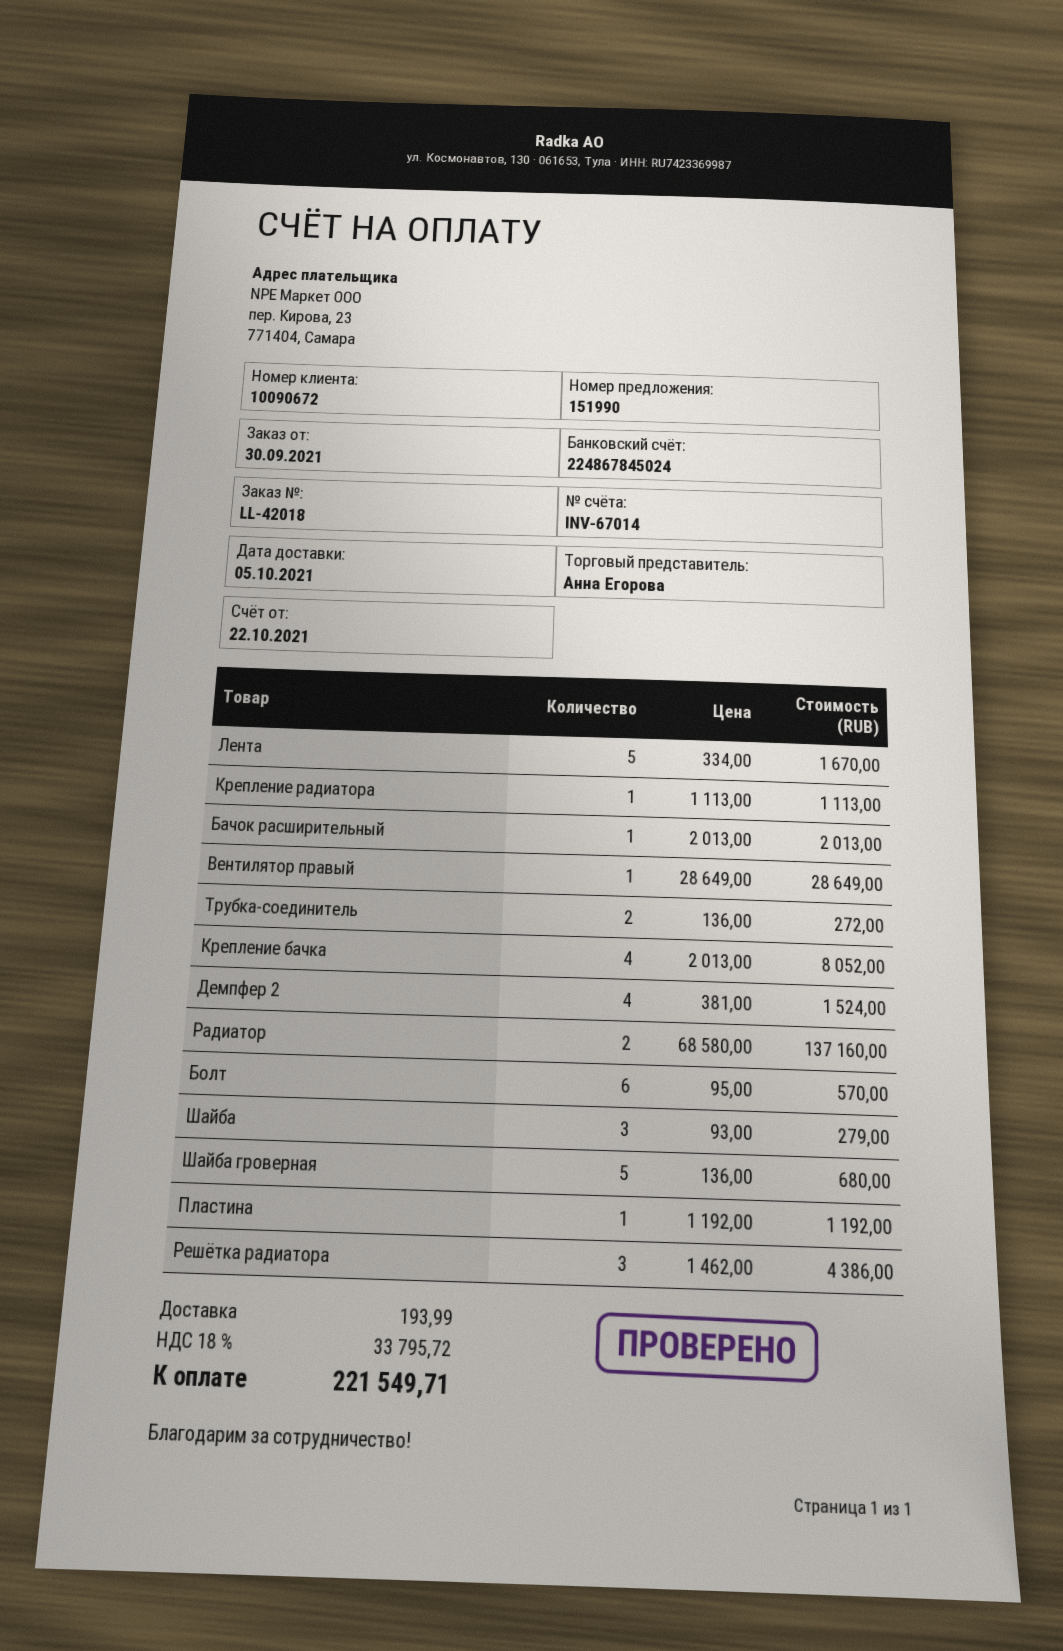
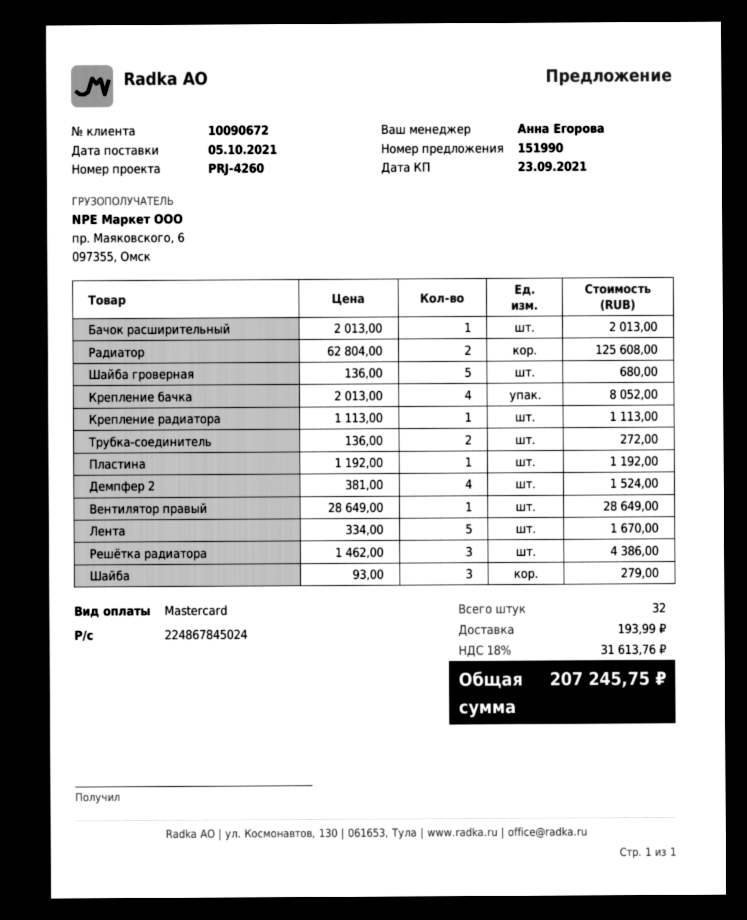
Радиатор: 2 x 68580.00 = 137160.00 -> 2 x 62804.00 = 125608.00
Болт: 6 x 95.00 = 570.00 -> none
tax: 18% = 33795.72 -> 18% = 31613.76
total: 221549.71 -> 207245.75

